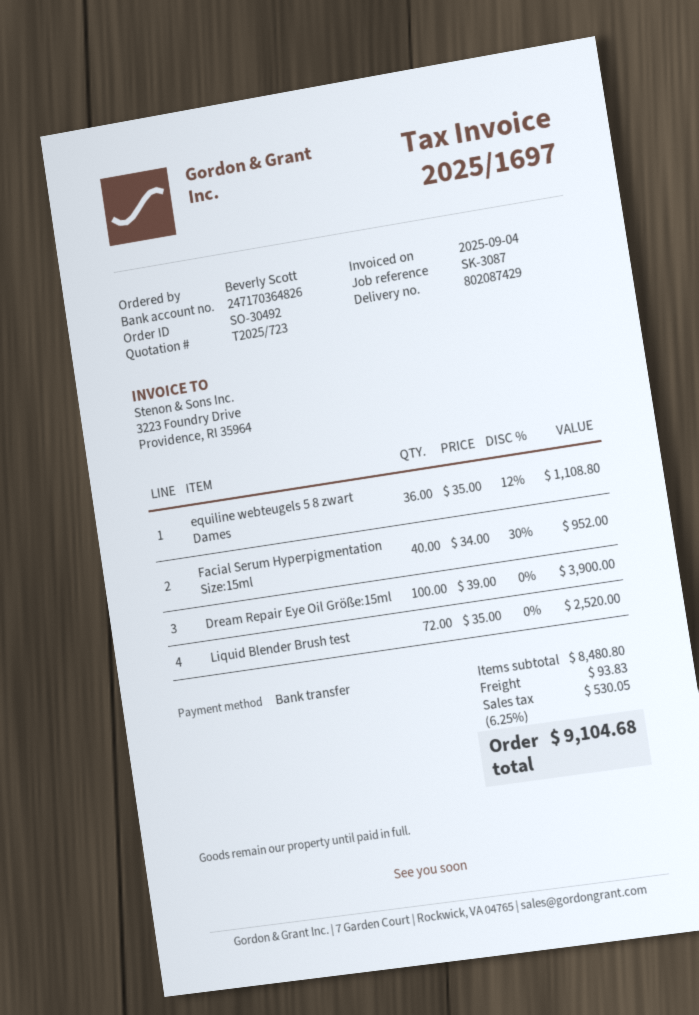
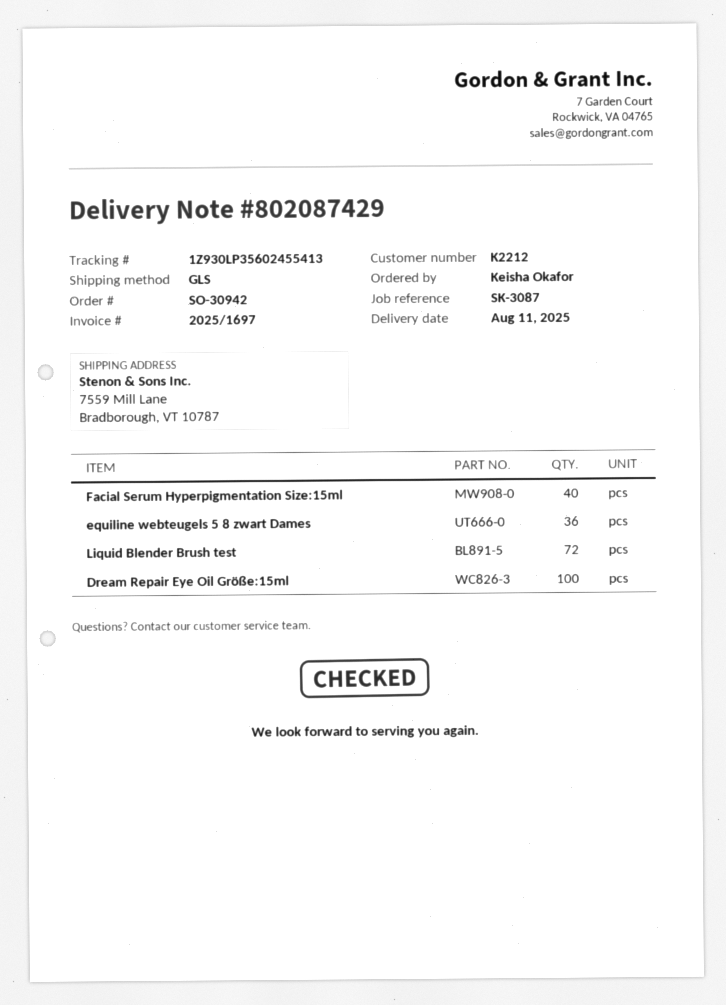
order number: SO-30492 -> SO-30942
ordered by: Beverly Scott -> Keisha Okafor

